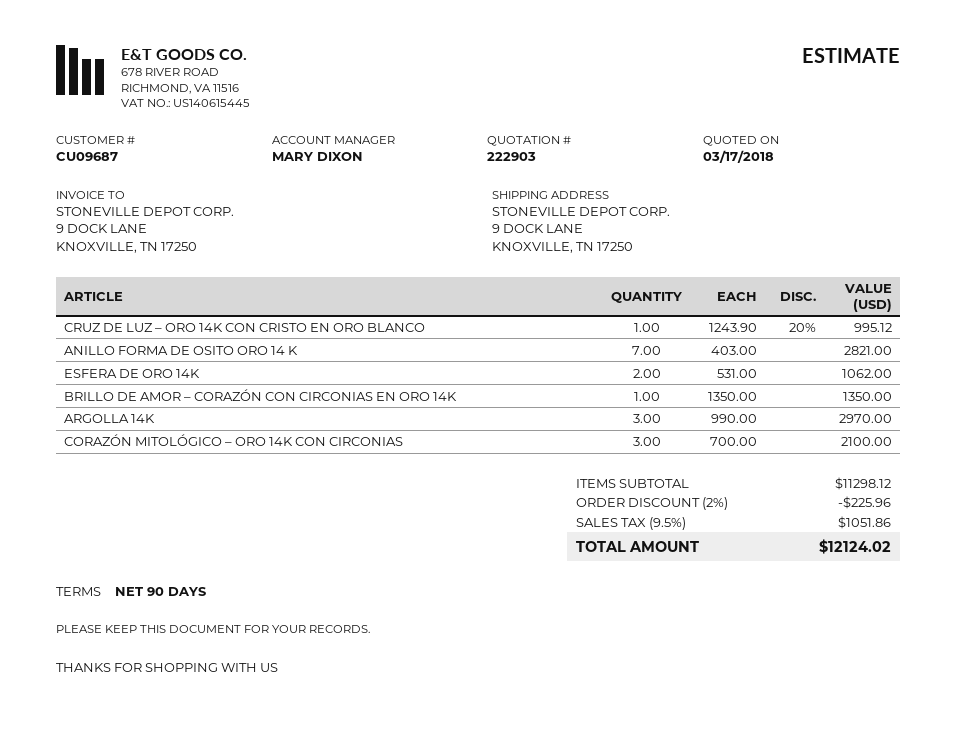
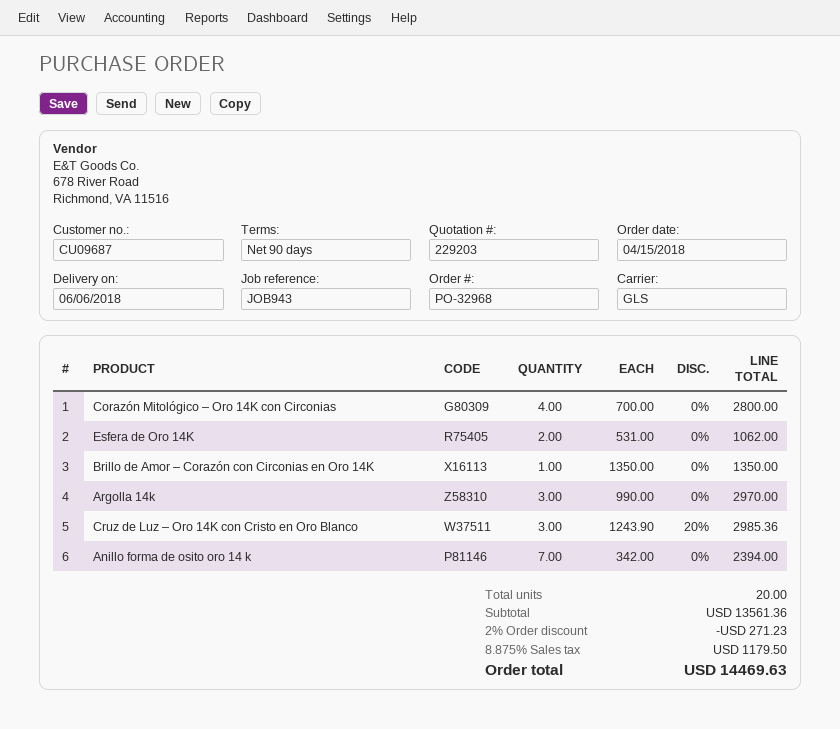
quote number: 222903 -> 229203
CRUZ DE LUZ – ORO 14K CON CRISTO EN ORO BLANCO: 1 x 1243.90 - 20% = 995.12 -> 3 x 1243.90 - 20% = 2985.36
ANILLO FORMA DE OSITO ORO 14 K: 7 x 403.00 = 2821.00 -> 7 x 342.00 = 2394.00
CORAZÓN MITOLÓGICO – ORO 14K CON CIRCONIAS: 3 x 700.00 = 2100.00 -> 4 x 700.00 = 2800.00
subtotal: 11298.12 -> 13561.36
discount: 2% = 225.96 -> 2% = 271.23
tax: 9.5% = 1051.86 -> 8.875% = 1179.50
total: 12124.02 -> 14469.63

